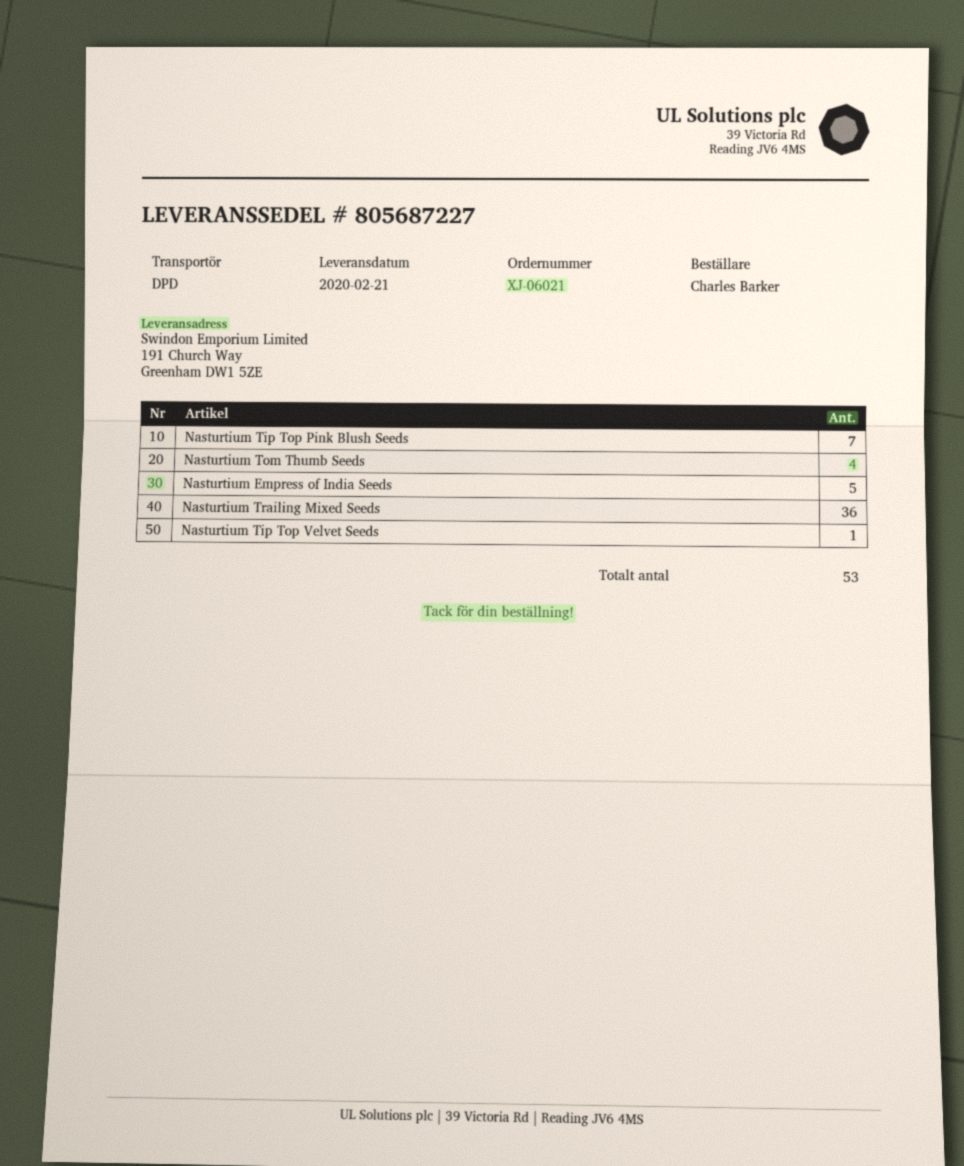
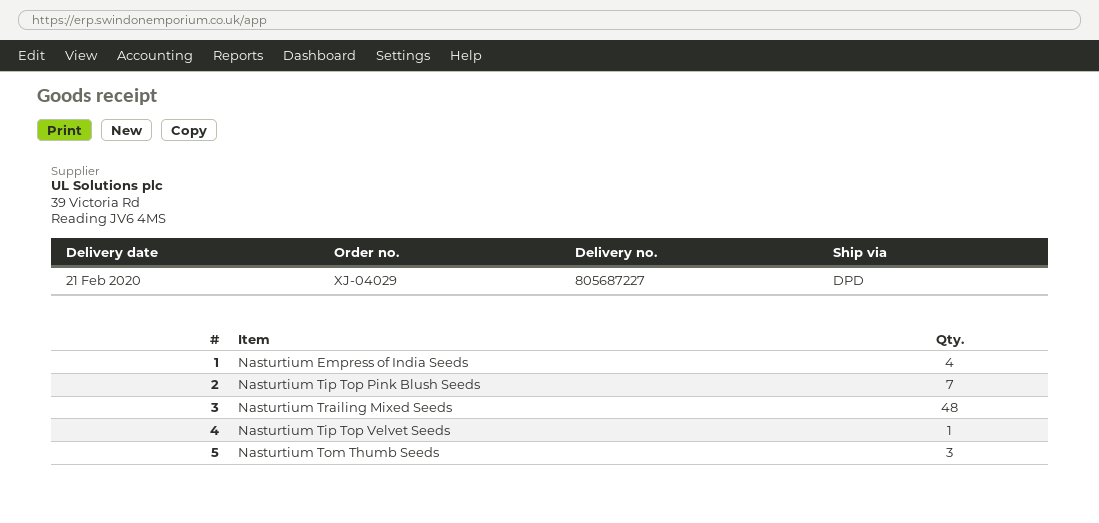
order number: XJ-06021 -> XJ-04029
Nasturtium Tom Thumb Seeds: 4 -> 3
Nasturtium Empress of India Seeds: 5 -> 4
Nasturtium Trailing Mixed Seeds: 36 -> 48

